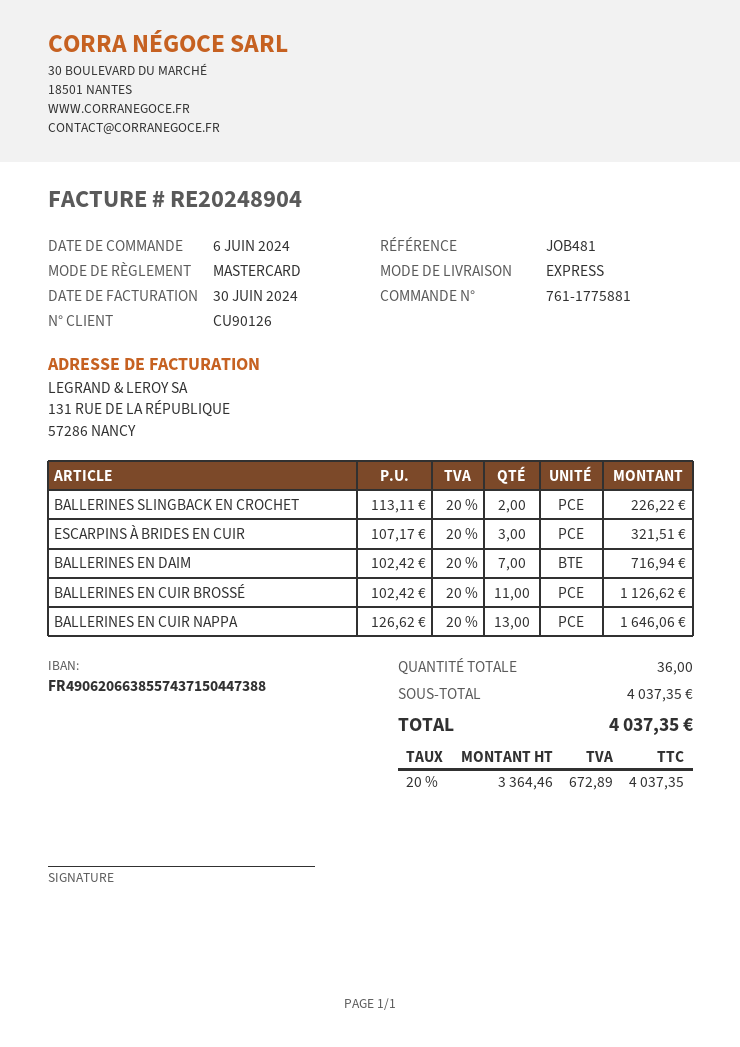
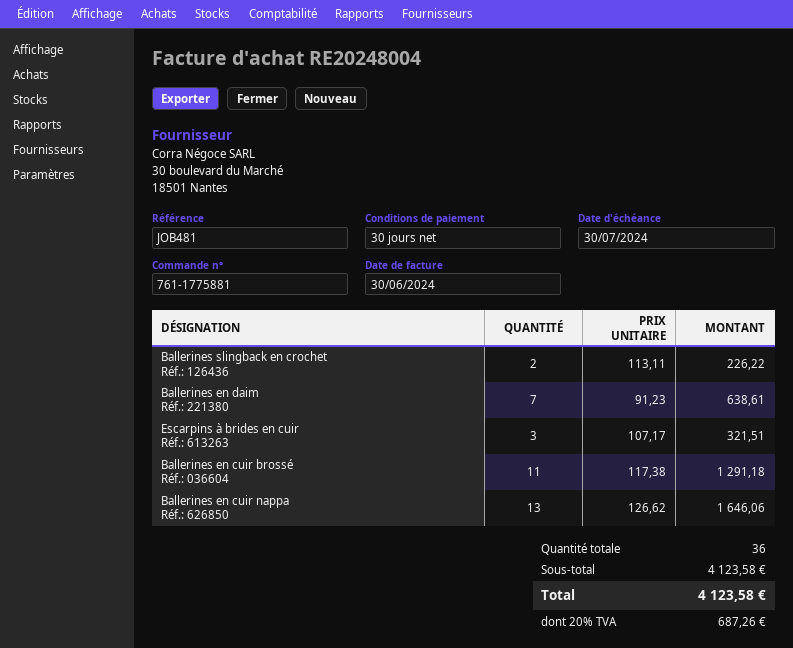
invoice number: RE20248904 -> RE20248004
BALLERINES EN DAIM: 7 x 102.42 = 716.94 -> 7 x 91.23 = 638.61
BALLERINES EN CUIR BROSSÉ: 11 x 102.42 = 1126.62 -> 11 x 117.38 = 1291.18
subtotal: 4037.35 -> 4123.58
tax: 20% = 672.89 -> 20% = 687.26
total: 4037.35 -> 4123.58

